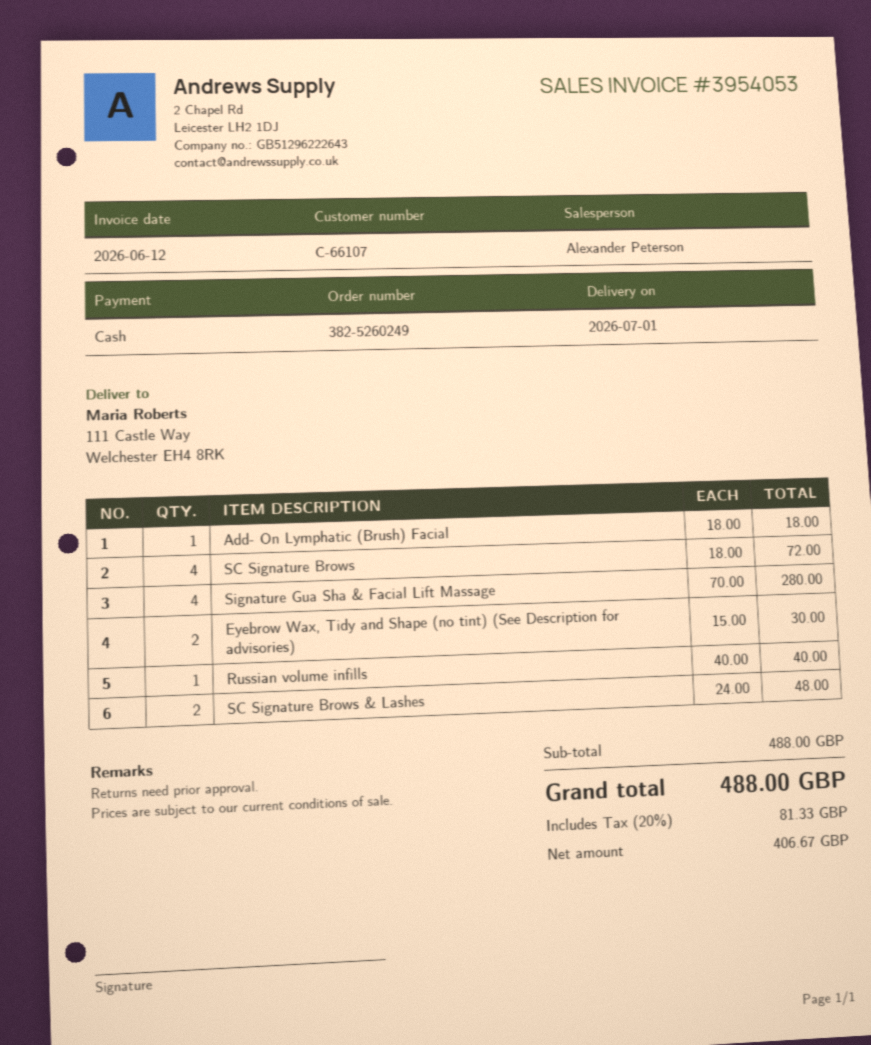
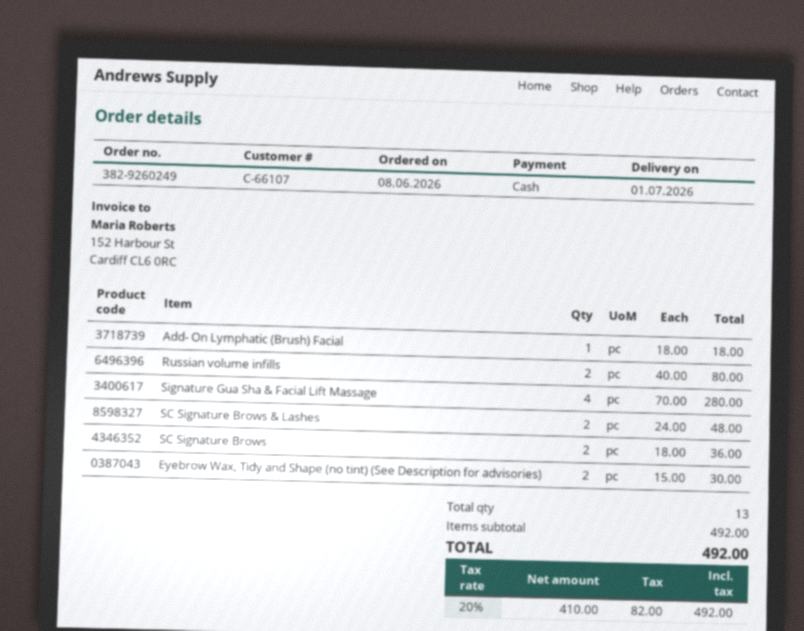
order number: 382-5260249 -> 382-9260249
SC Signature Brows: 4 x 18.00 = 72.00 -> 2 x 18.00 = 36.00
Russian volume infills: 1 x 40.00 = 40.00 -> 2 x 40.00 = 80.00
subtotal: 488.00 -> 492.00
net: 406.67 -> 410.00
tax: 20% = 81.33 -> 20% = 82.00
total: 488.00 -> 492.00

